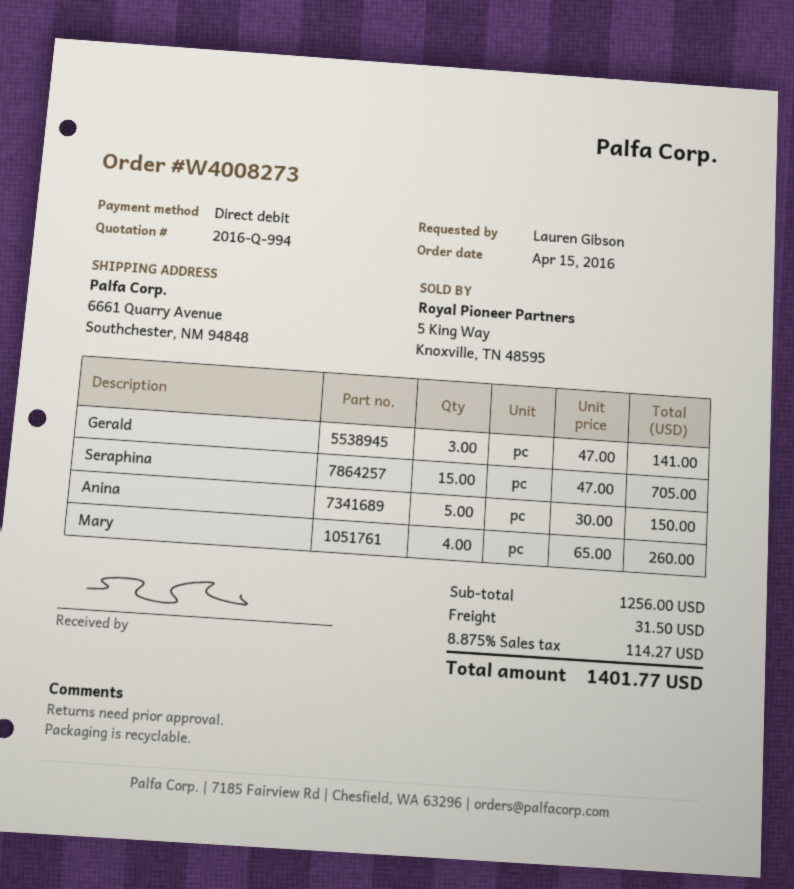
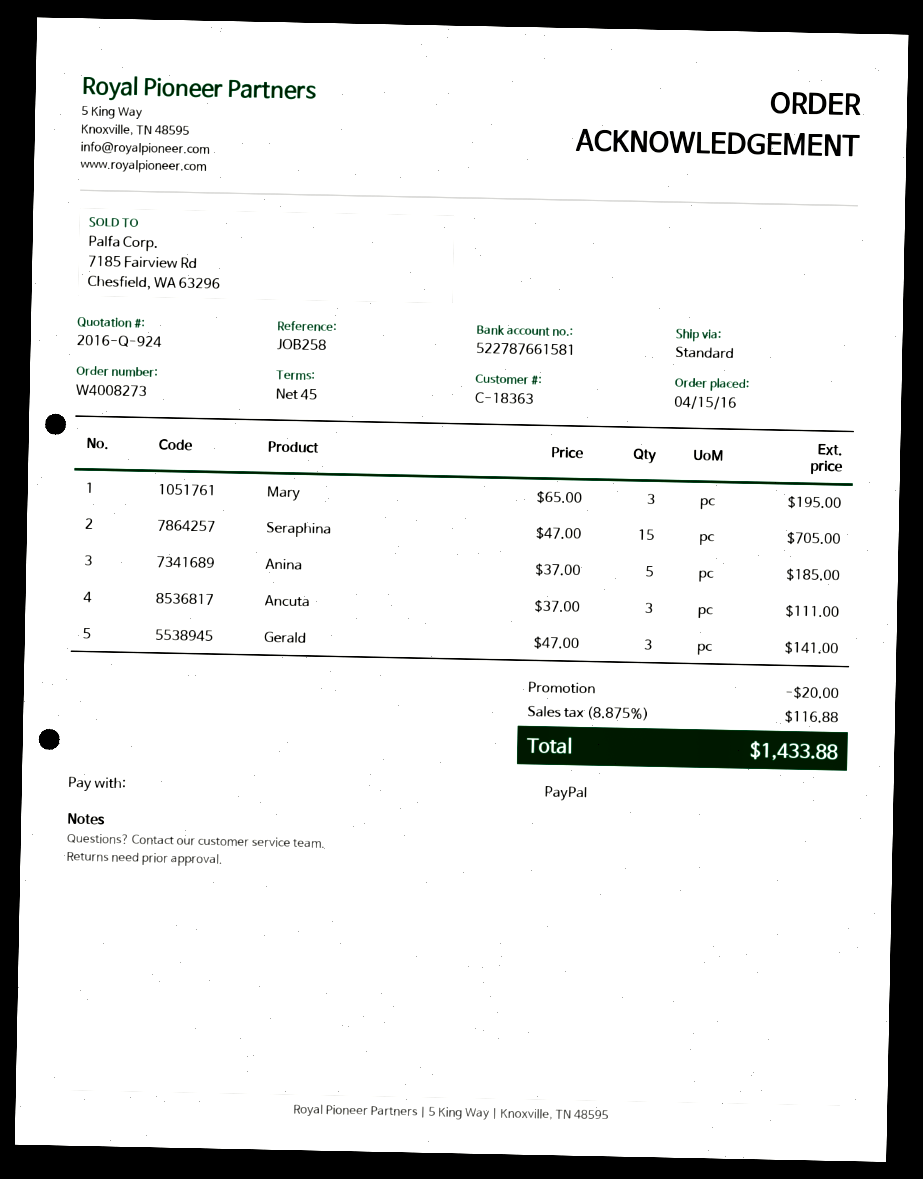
quote number: 2016-Q-994 -> 2016-Q-924
payment method: direct debit -> PayPal
Anina: 5 x 30.00 = 150.00 -> 5 x 37.00 = 185.00
Mary: 4 x 65.00 = 260.00 -> 3 x 65.00 = 195.00
Ancuta: none -> 3 x 37.00 = 111.00
discount: none -> 20.00
shipping: 31.50 -> none
tax: 8.875% = 114.27 -> 8.875% = 116.88
total: 1401.77 -> 1433.88

